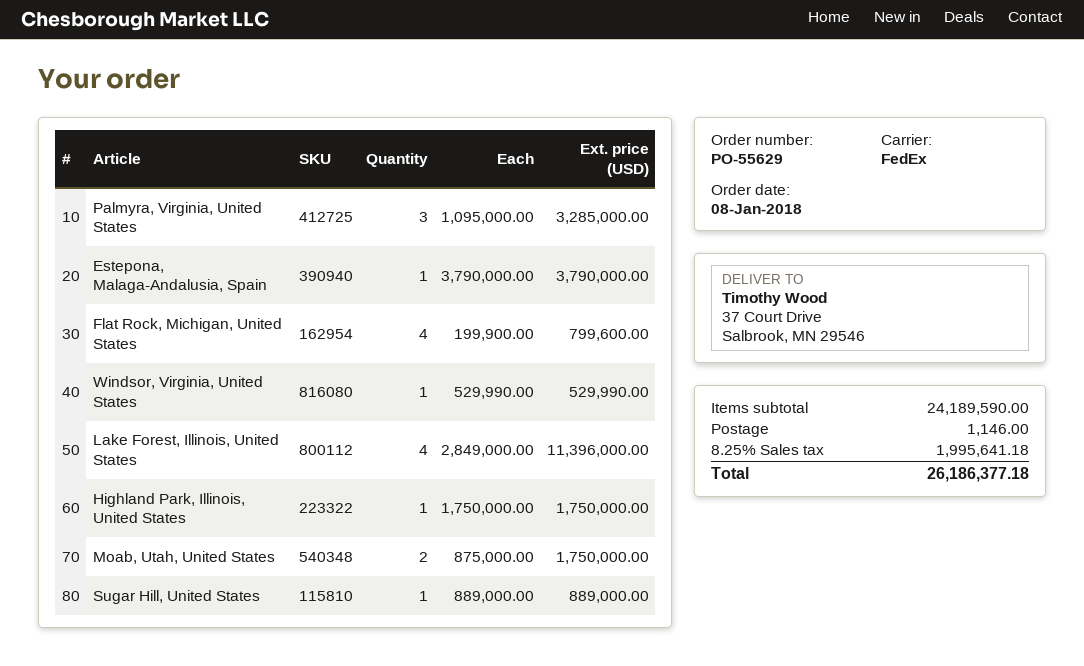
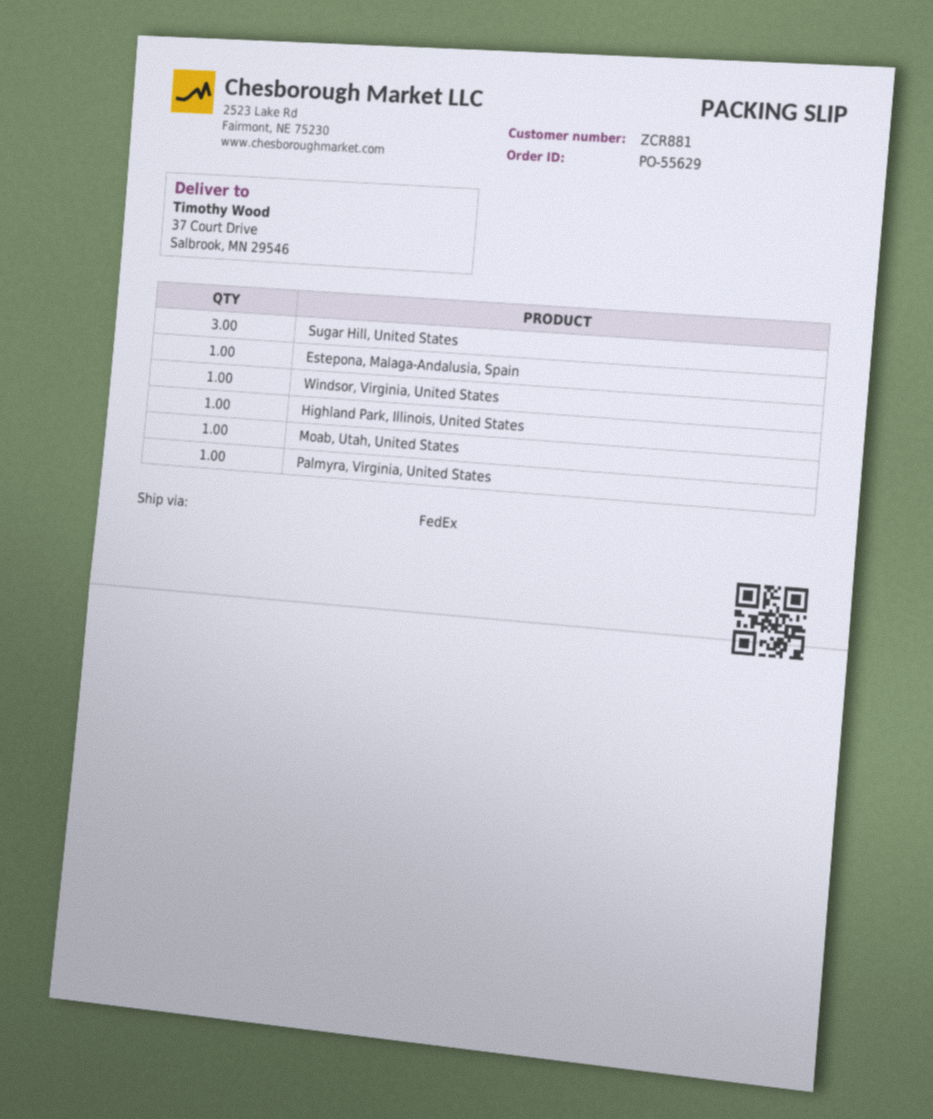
Palmyra, Virginia, United States: 3 -> 1
Flat Rock, Michigan, United States: 4 -> none
Lake Forest, Illinois, United States: 4 -> none
Moab, Utah, United States: 2 -> 1
Sugar Hill, United States: 1 -> 3

